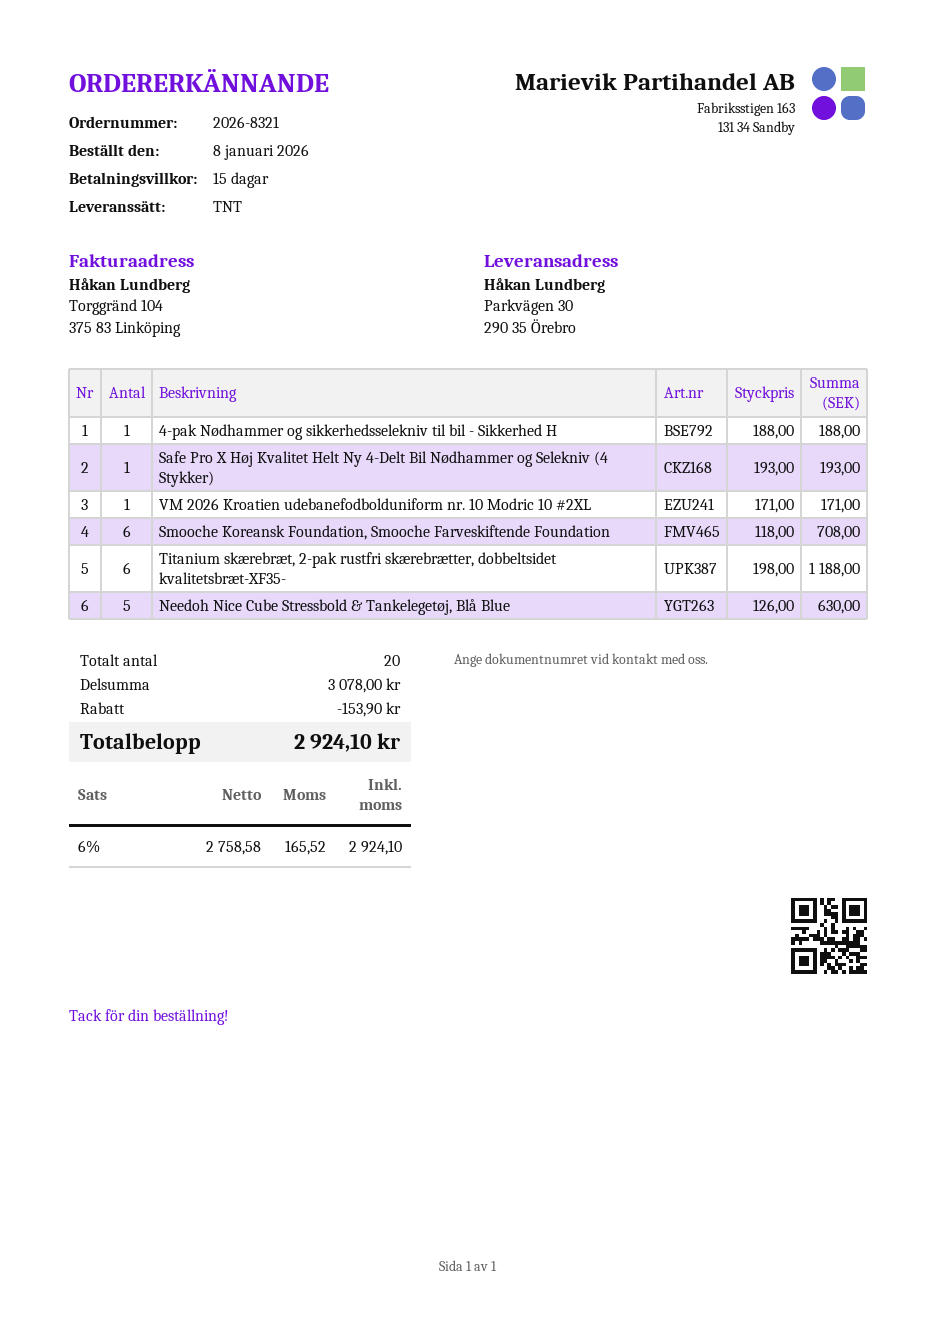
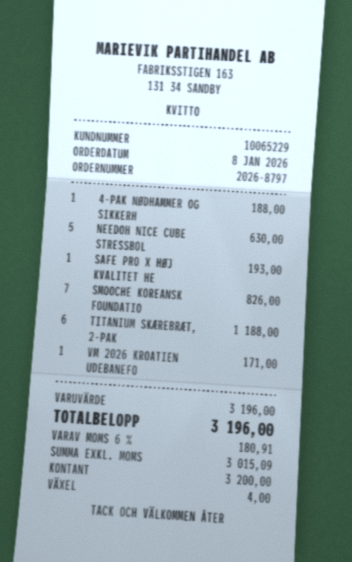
order number: 2026-8321 -> 2026-8797
Smooche Koreansk Foundation, Smooche Farveskiftende Foundation: 6 for 708.00 -> 7 for 826.00
subtotal: 3078.00 -> 3196.00
discount: 153.90 -> none
net: 2758.58 -> 3015.09
tax: 6% = 165.52 -> 6% = 180.91
total: 2924.10 -> 3196.00

